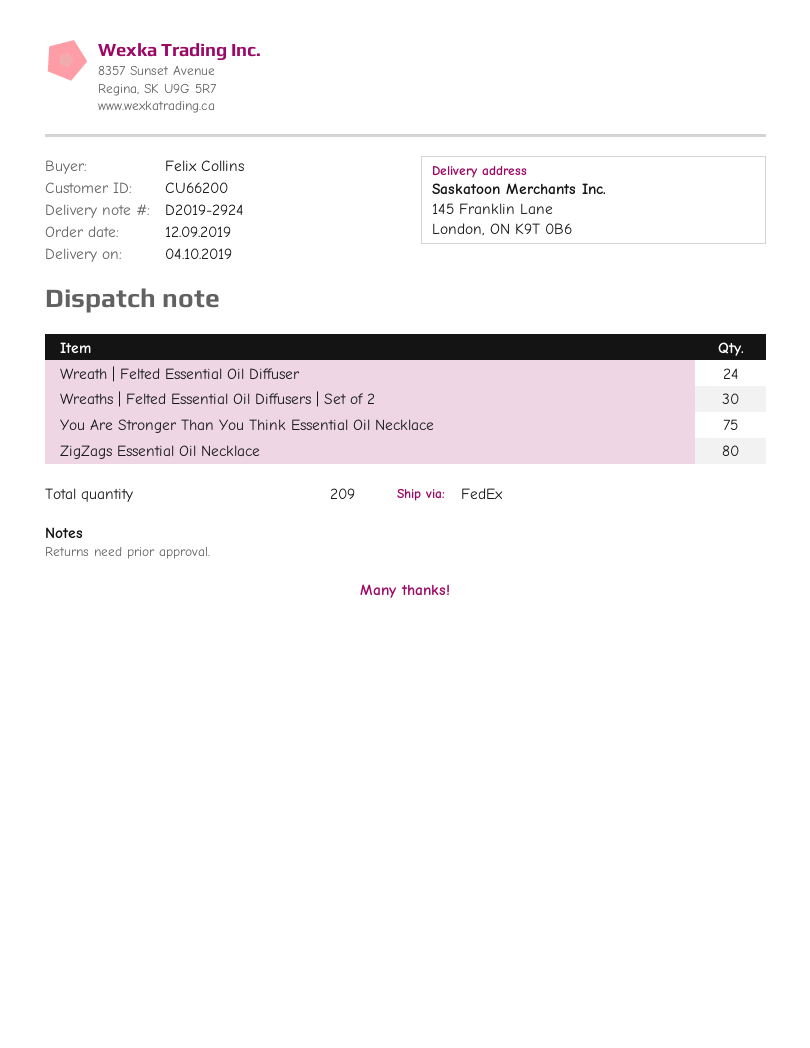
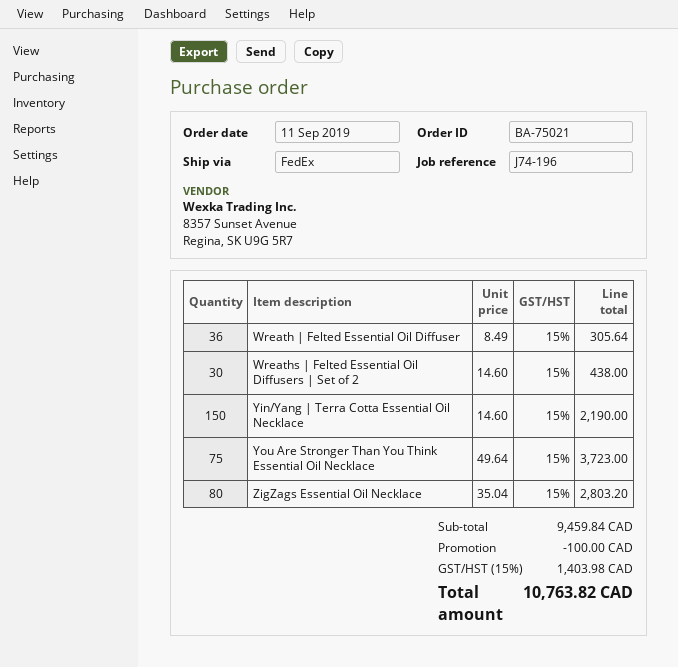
order date: 2019-09-12 -> 2019-09-11
Wreath | Felted Essential Oil Diffuser: 24 -> 36
Yin/Yang | Terra Cotta Essential Oil Necklace: none -> 150

